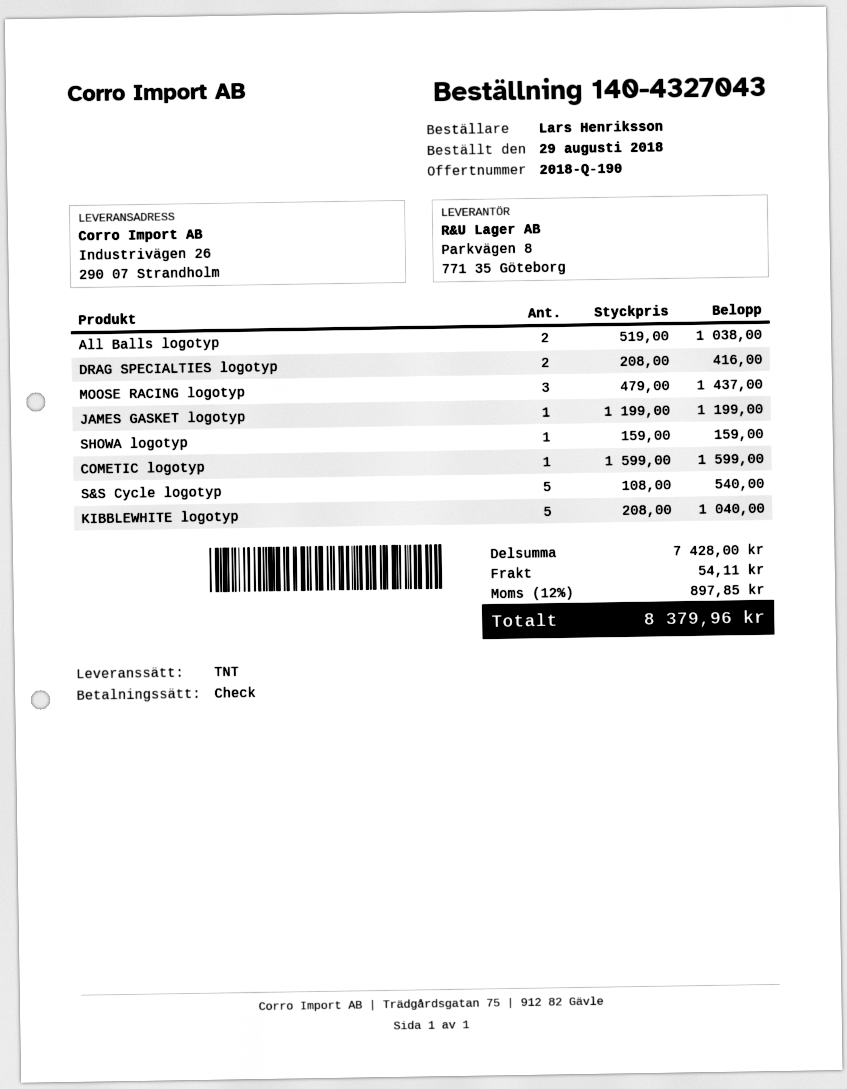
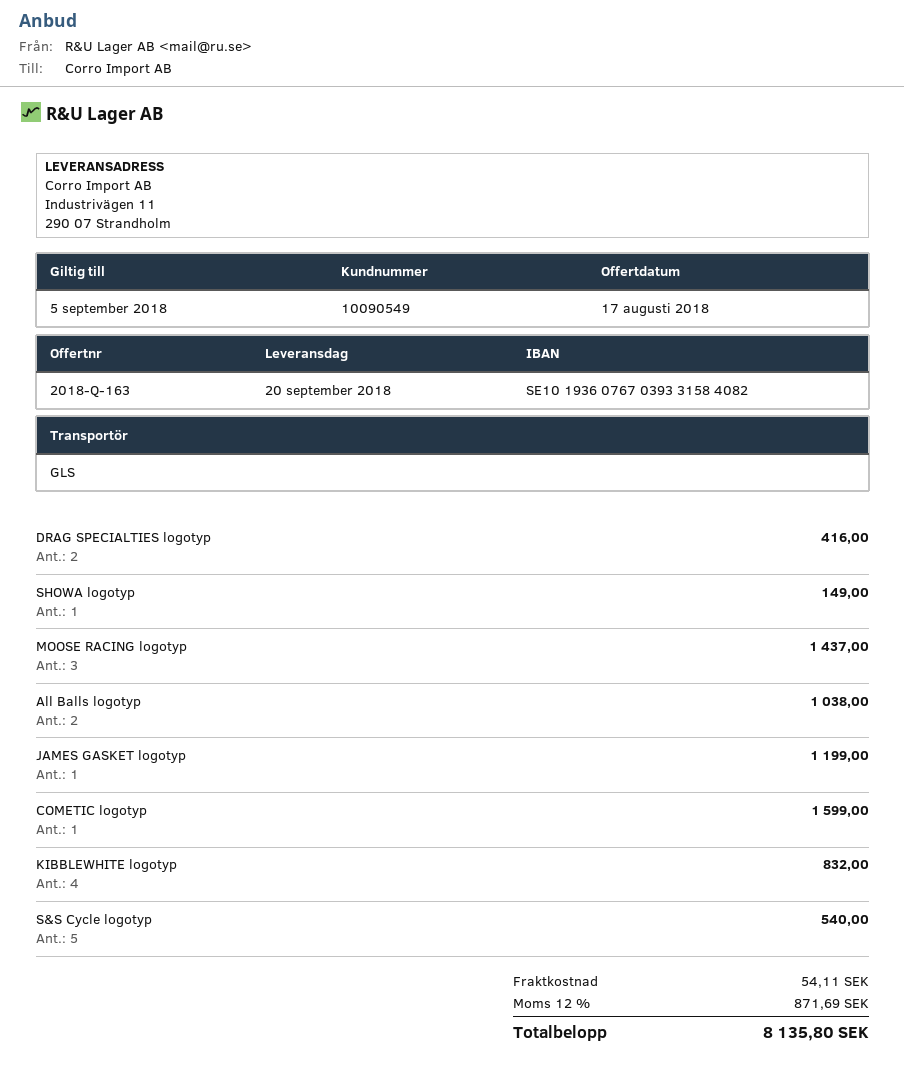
quote number: 2018-Q-190 -> 2018-Q-163
shipping method: TNT -> GLS
ship to: Industrivägen 26, 290 07 Strandholm -> Industrivägen 11, 290 07 Strandholm
SHOWA logotyp: 1 for 159.00 -> 1 for 149.00
KIBBLEWHITE logotyp: 5 for 1040.00 -> 4 for 832.00
tax: 12% = 897.85 -> 12% = 871.69
total: 8379.96 -> 8135.80

